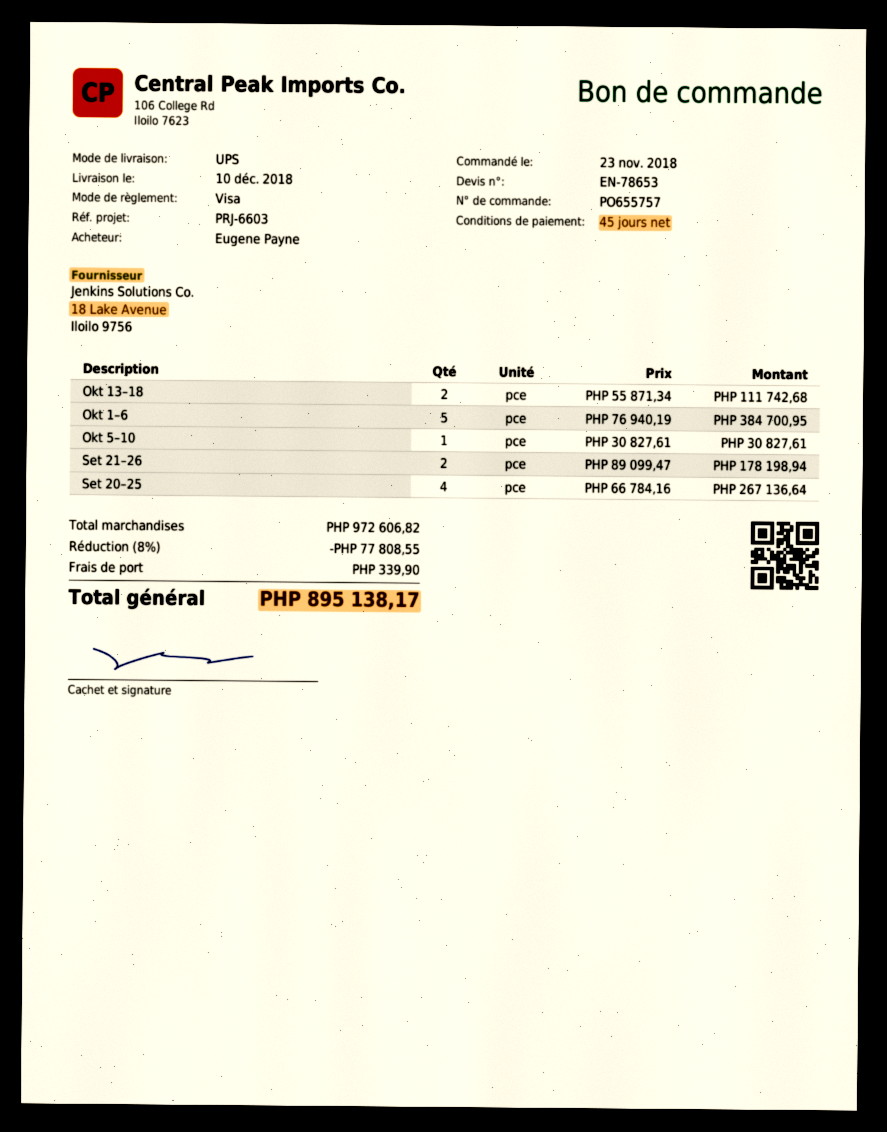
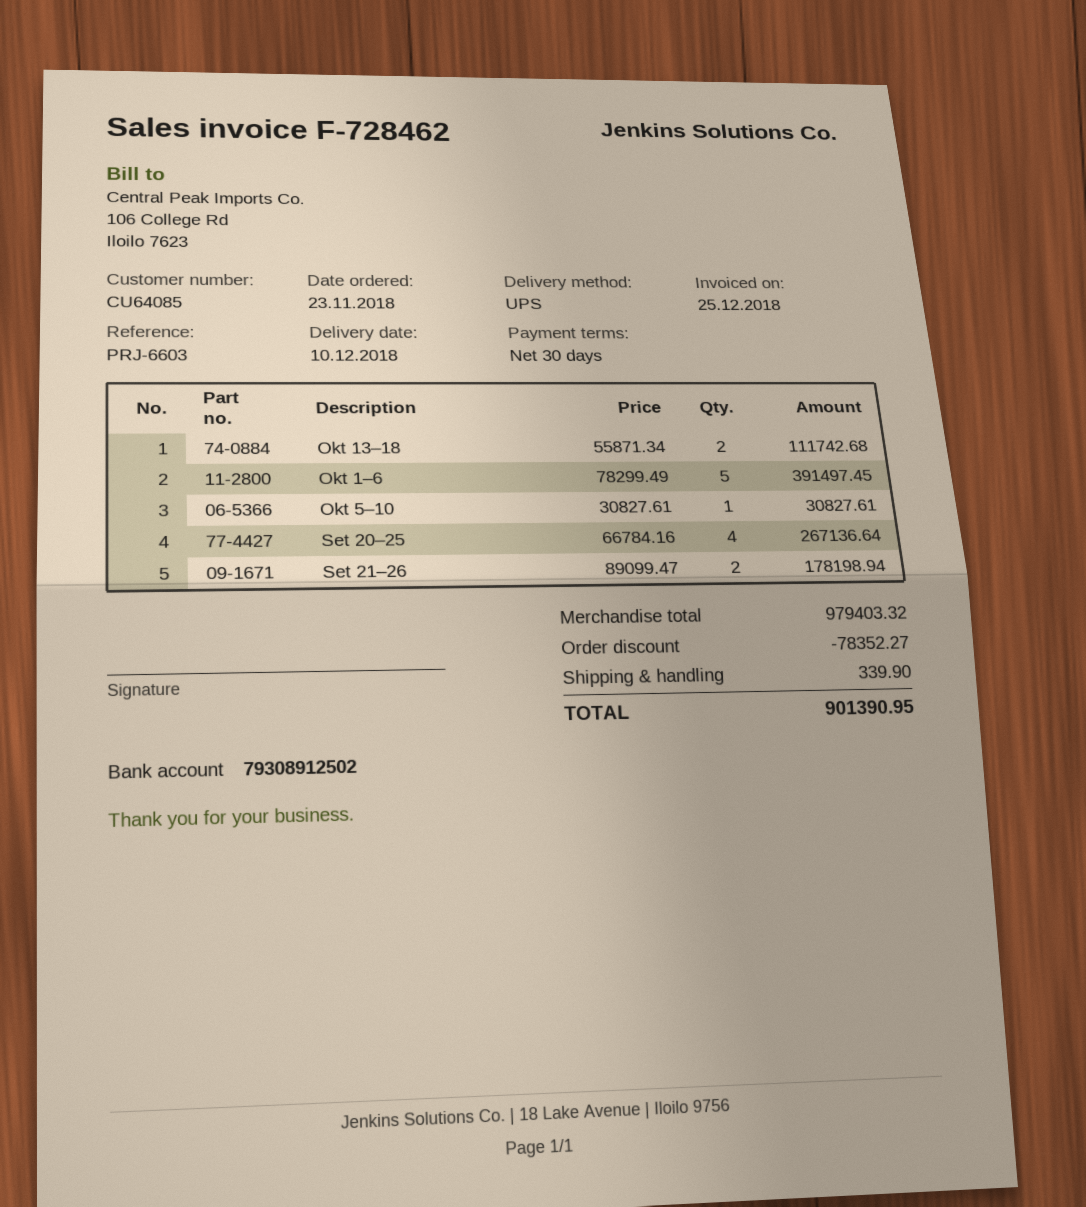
payment terms: 45 days -> 30 days
Okt 1–6: 5 x 76940.19 = 384700.95 -> 5 x 78299.49 = 391497.45
subtotal: 972606.82 -> 979403.32
discount: 77808.55 -> 78352.27
total: 895138.17 -> 901390.95

